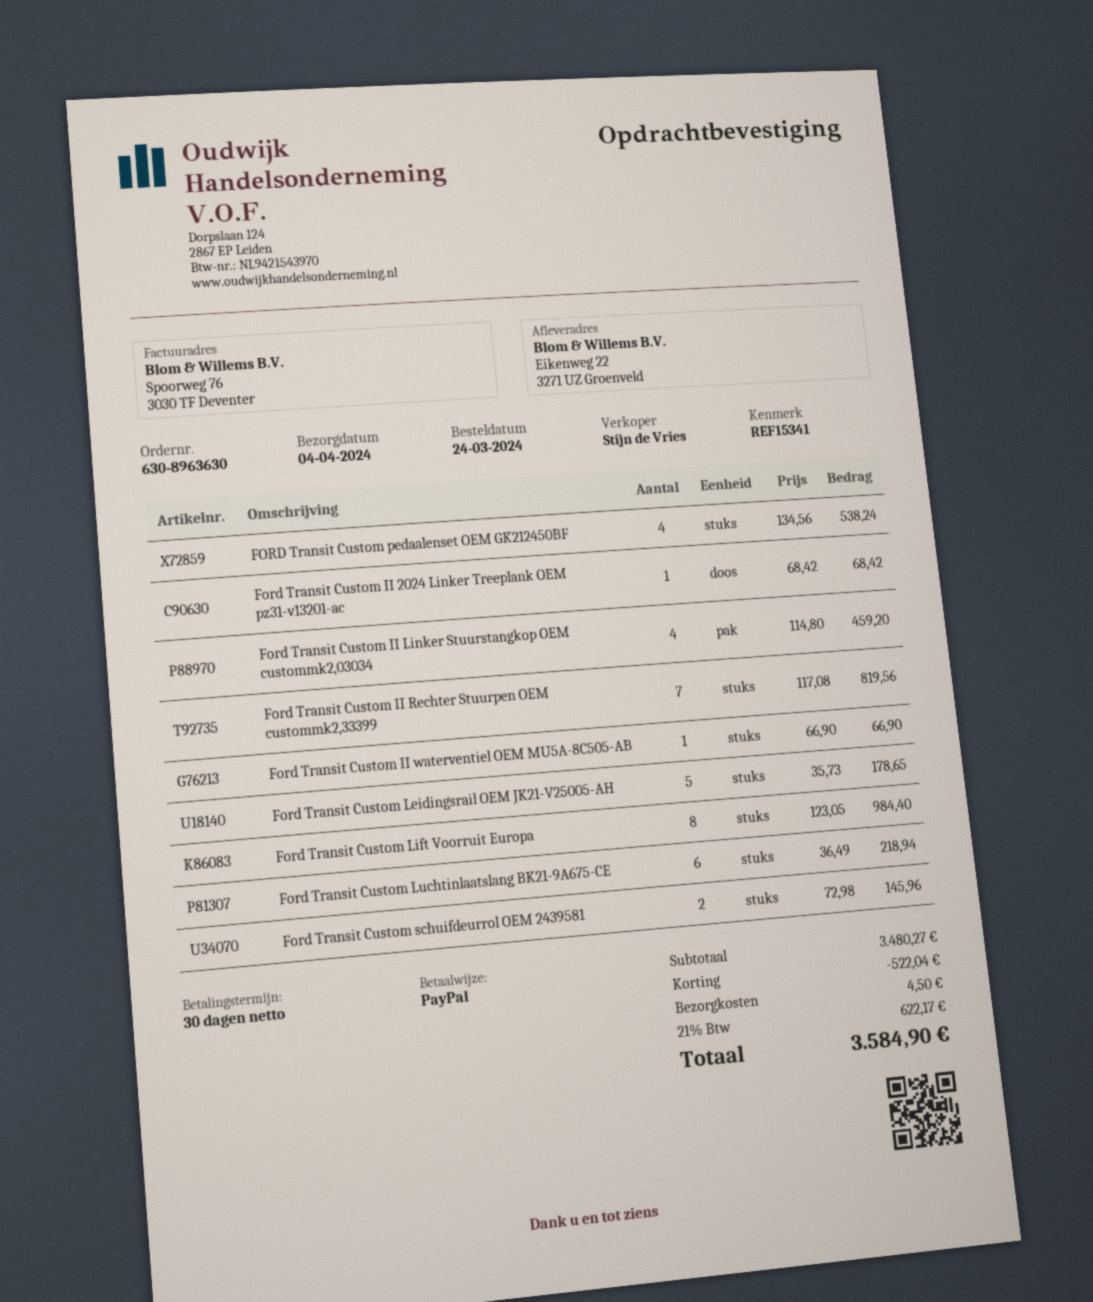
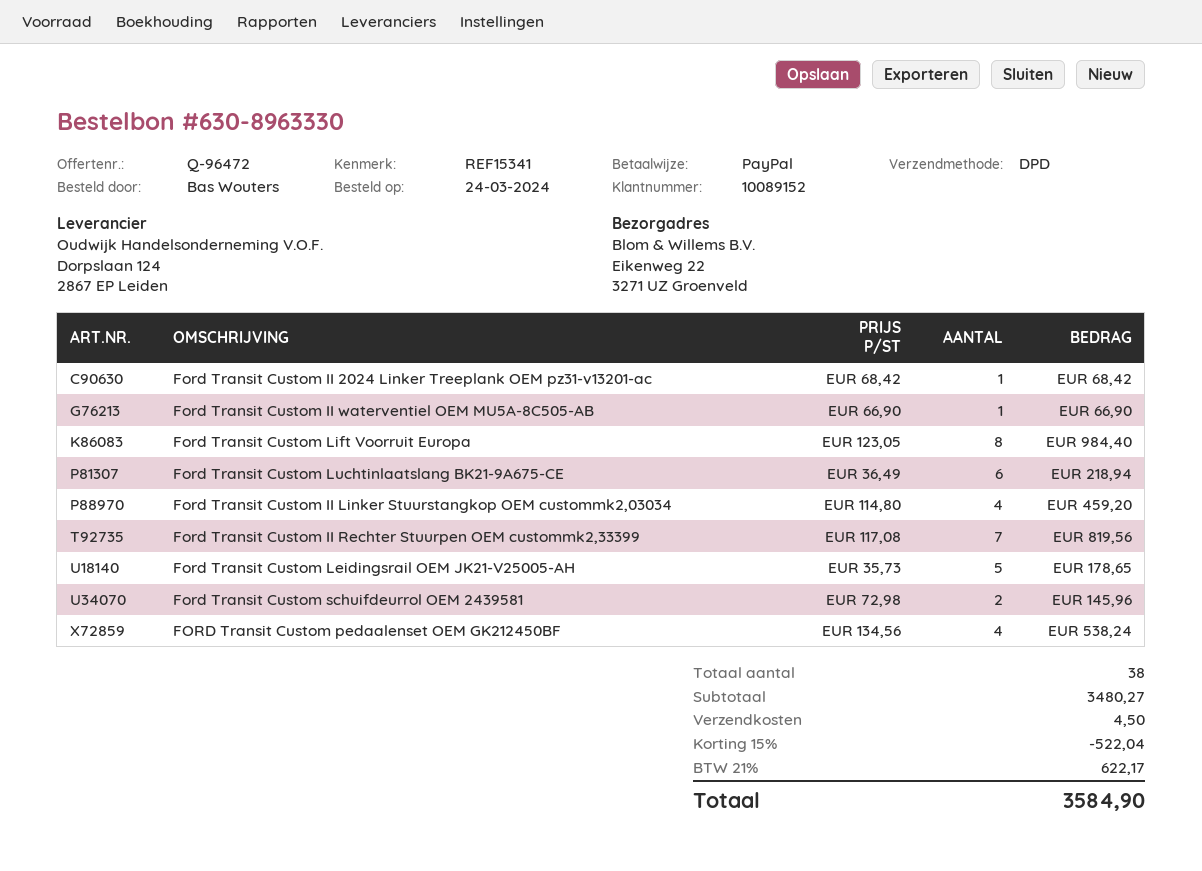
order number: 630-8963630 -> 630-8963330

